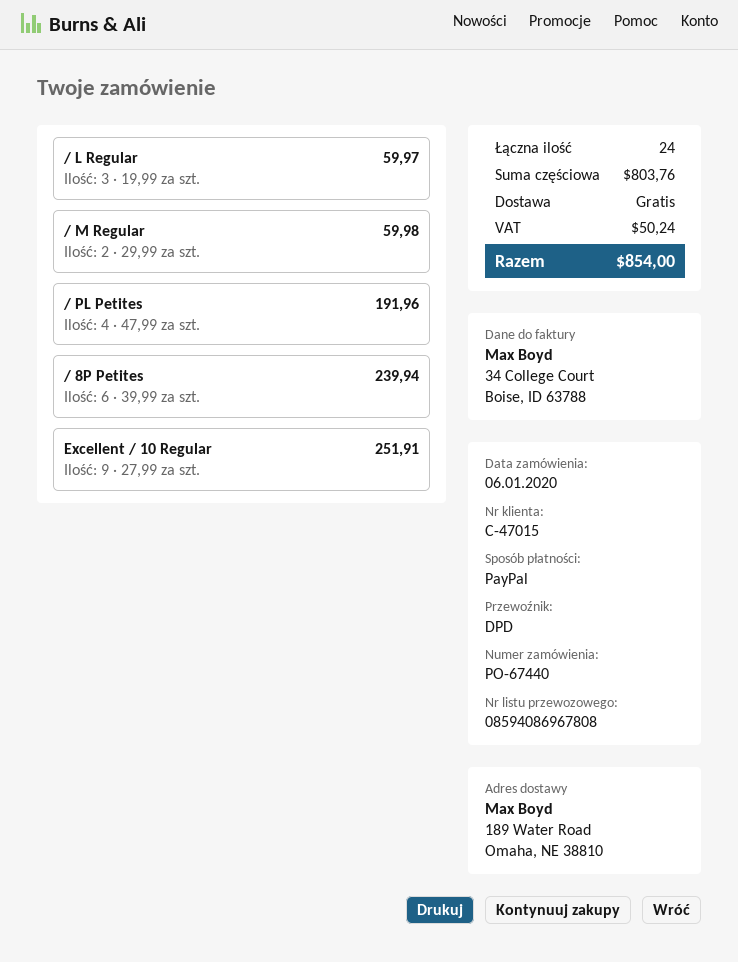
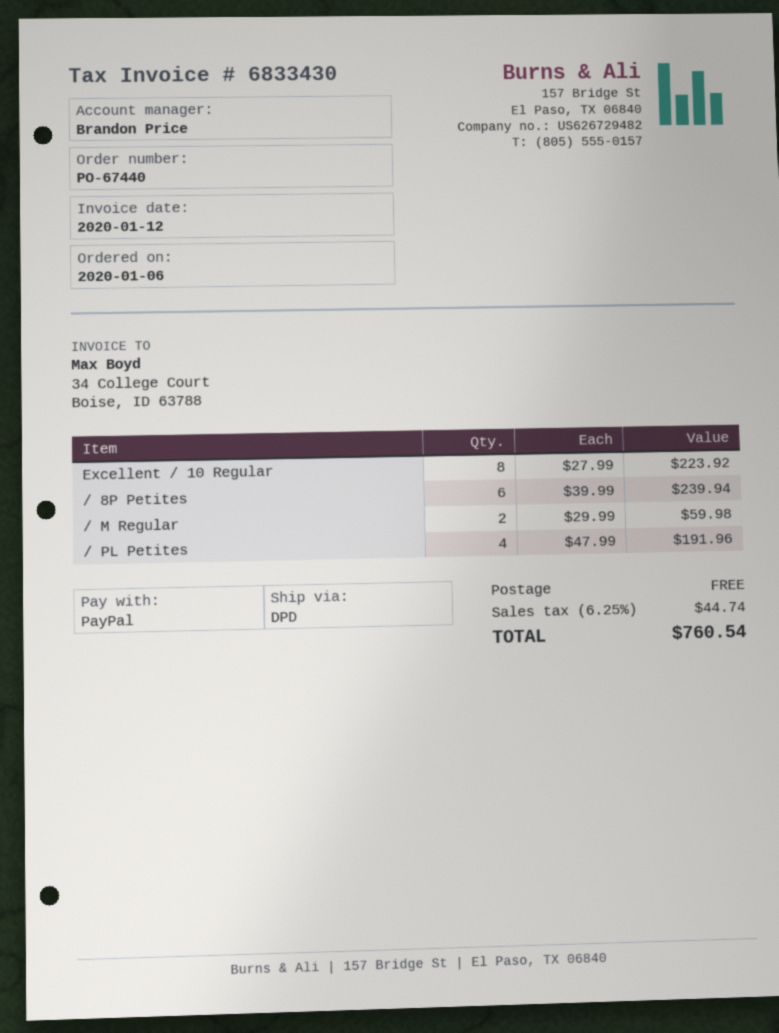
/ L Regular: 3 x 19.99 = 59.97 -> none
Excellent / 10 Regular: 9 x 27.99 = 251.91 -> 8 x 27.99 = 223.92
tax: 50.24 -> 44.74
total: 854.00 -> 760.54

